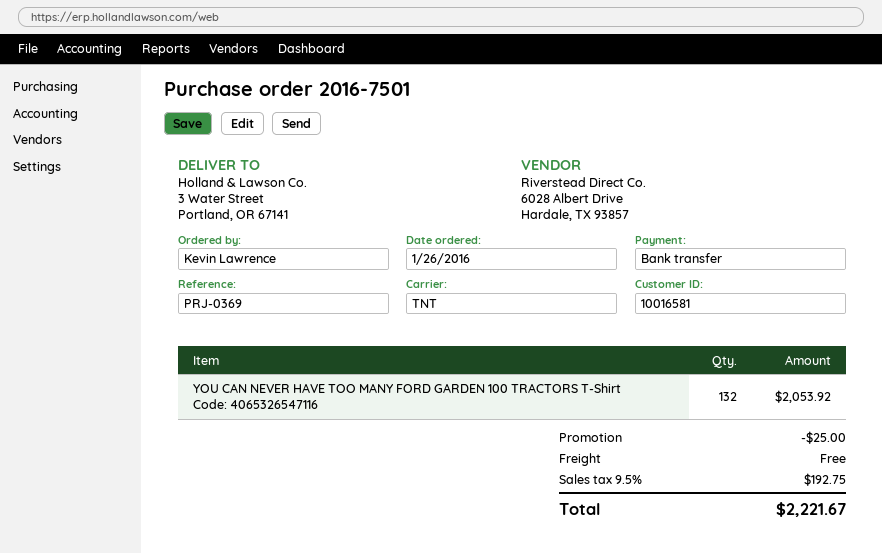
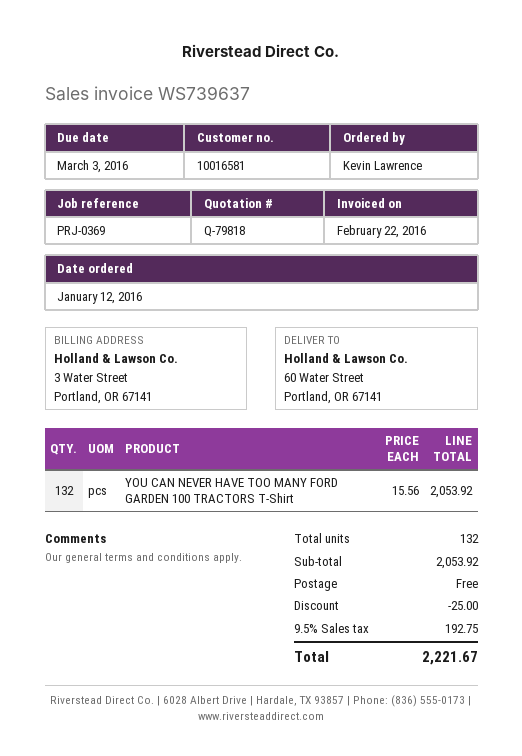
order date: 2016-01-26 -> 2016-01-12
ship to: 3 Water Street, Portland, OR 67141 -> 60 Water Street, Portland, OR 67141

